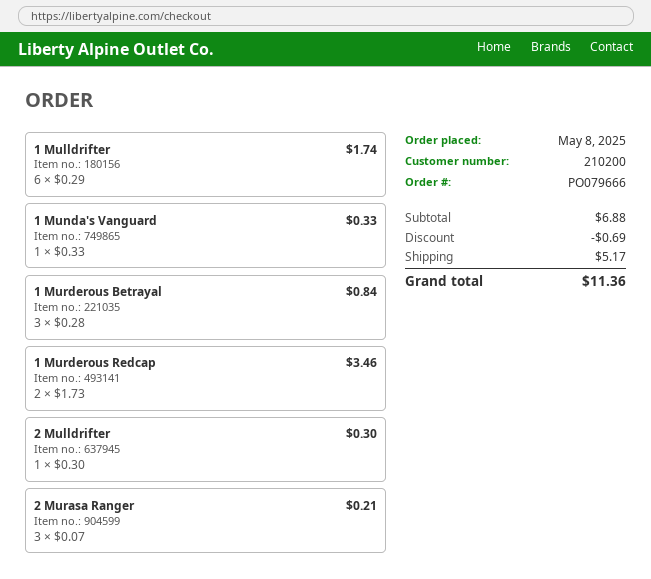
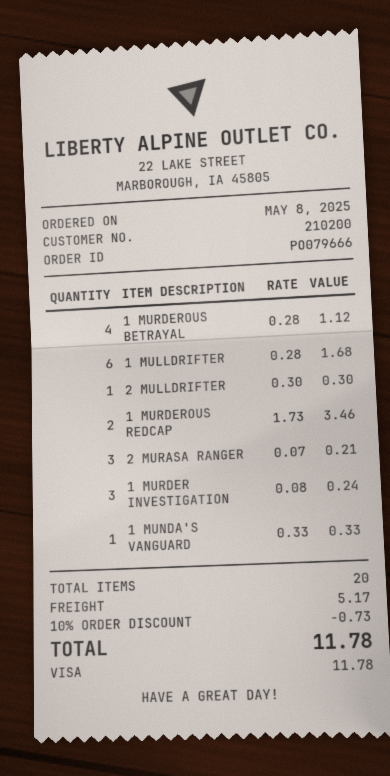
1 Mulldrifter: 6 x 0.29 = 1.74 -> 6 x 0.28 = 1.68
1 Murderous Betrayal: 3 x 0.28 = 0.84 -> 4 x 0.28 = 1.12
1 MURDER INVESTIGATION: none -> 3 x 0.08 = 0.24
discount: 0.69 -> 0.73
total: 11.36 -> 11.78

